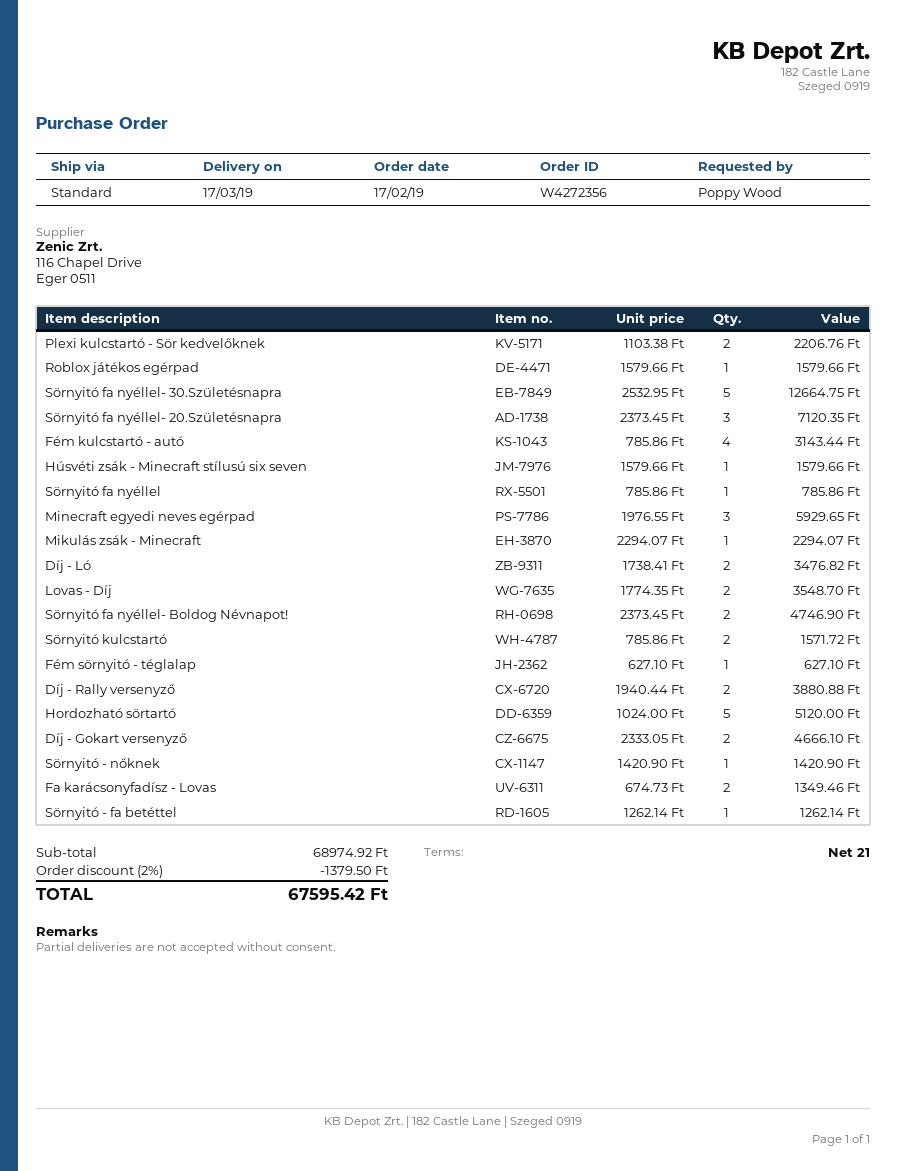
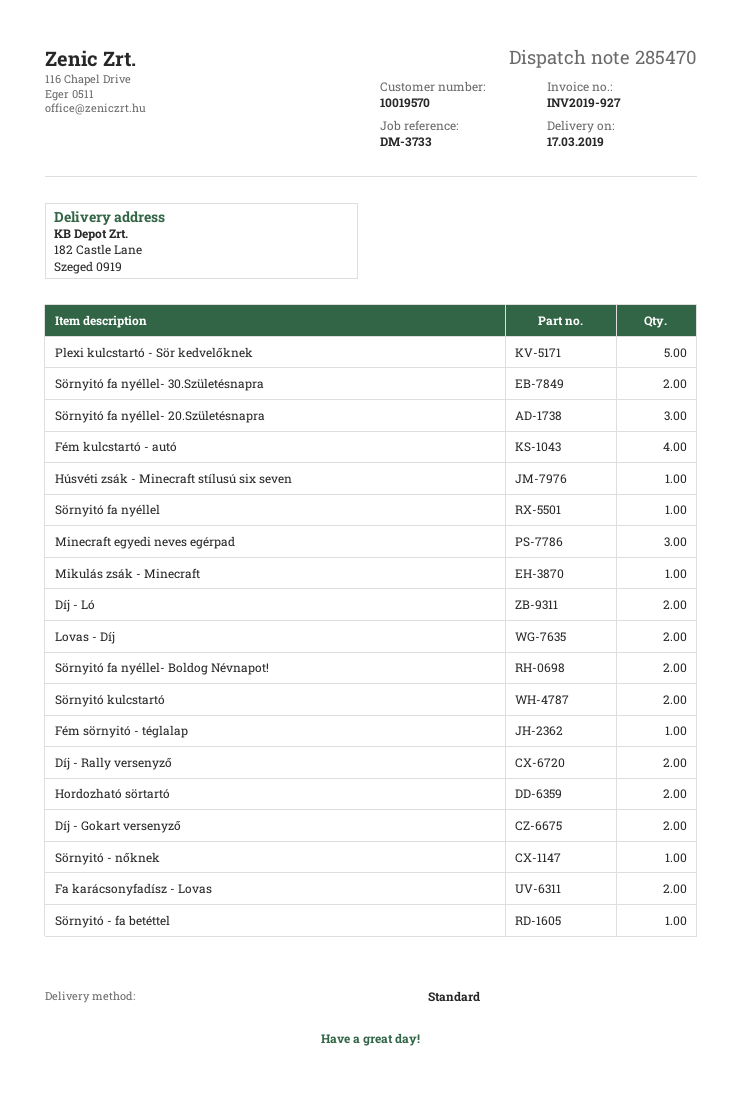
Plexi kulcstartó - Sör kedvelőknek: 2 -> 5
Roblox játékos egérpad: 1 -> none
Sörnyitó fa nyéllel- 30.Születésnapra: 5 -> 2
Hordozható sörtartó: 5 -> 2

